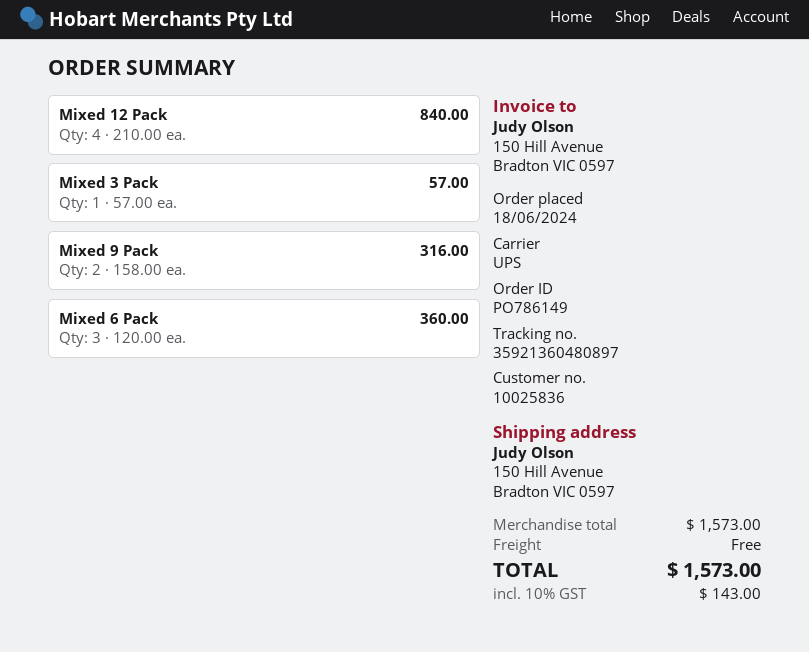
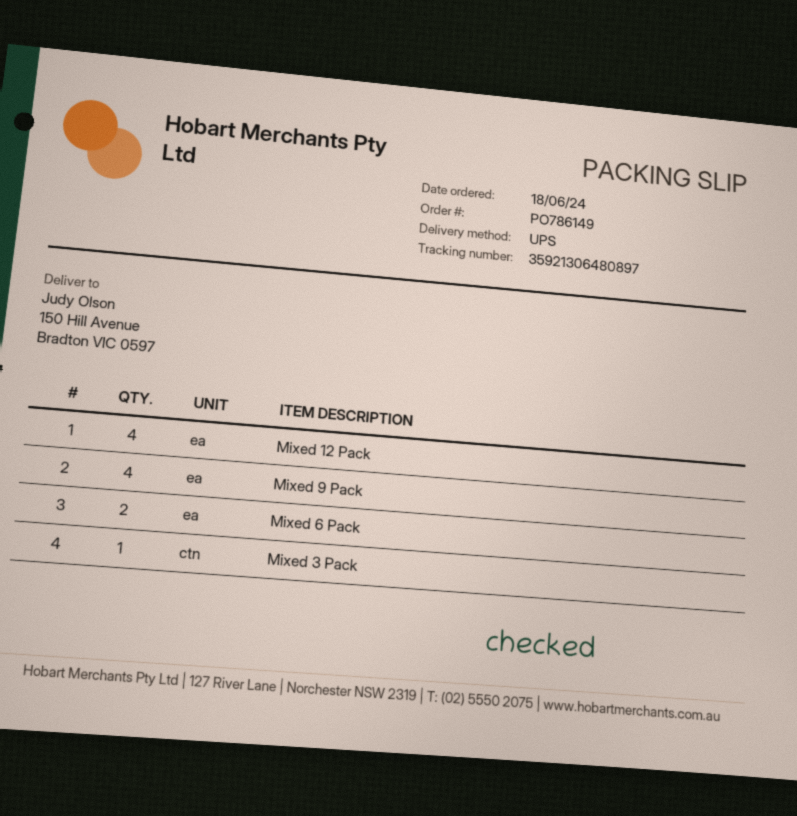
tracking number: 35921360480897 -> 35921306480897
Mixed 9 Pack: 2 -> 4
Mixed 6 Pack: 3 -> 2

